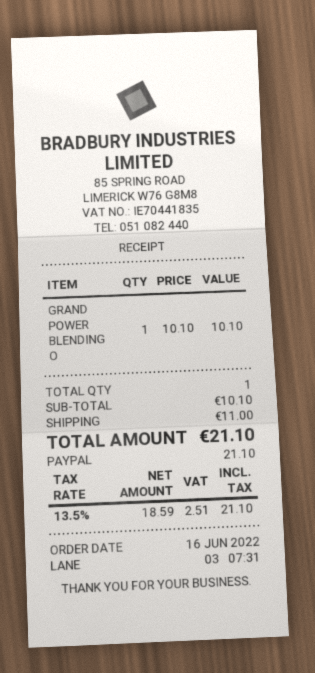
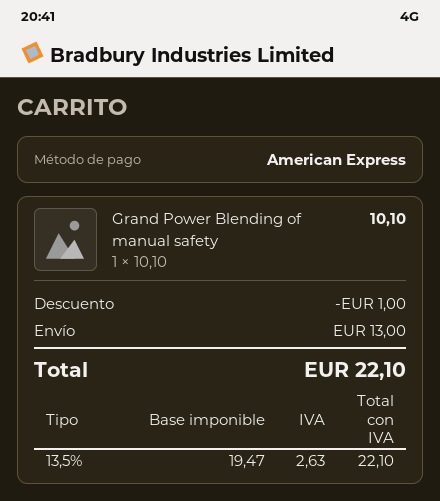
payment method: PayPal -> American Express
discount: none -> 1.00
shipping: 11.00 -> 13.00
net: 18.59 -> 19.47
tax: 13.5% = 2.51 -> 13.5% = 2.63
total: 21.10 -> 22.10

